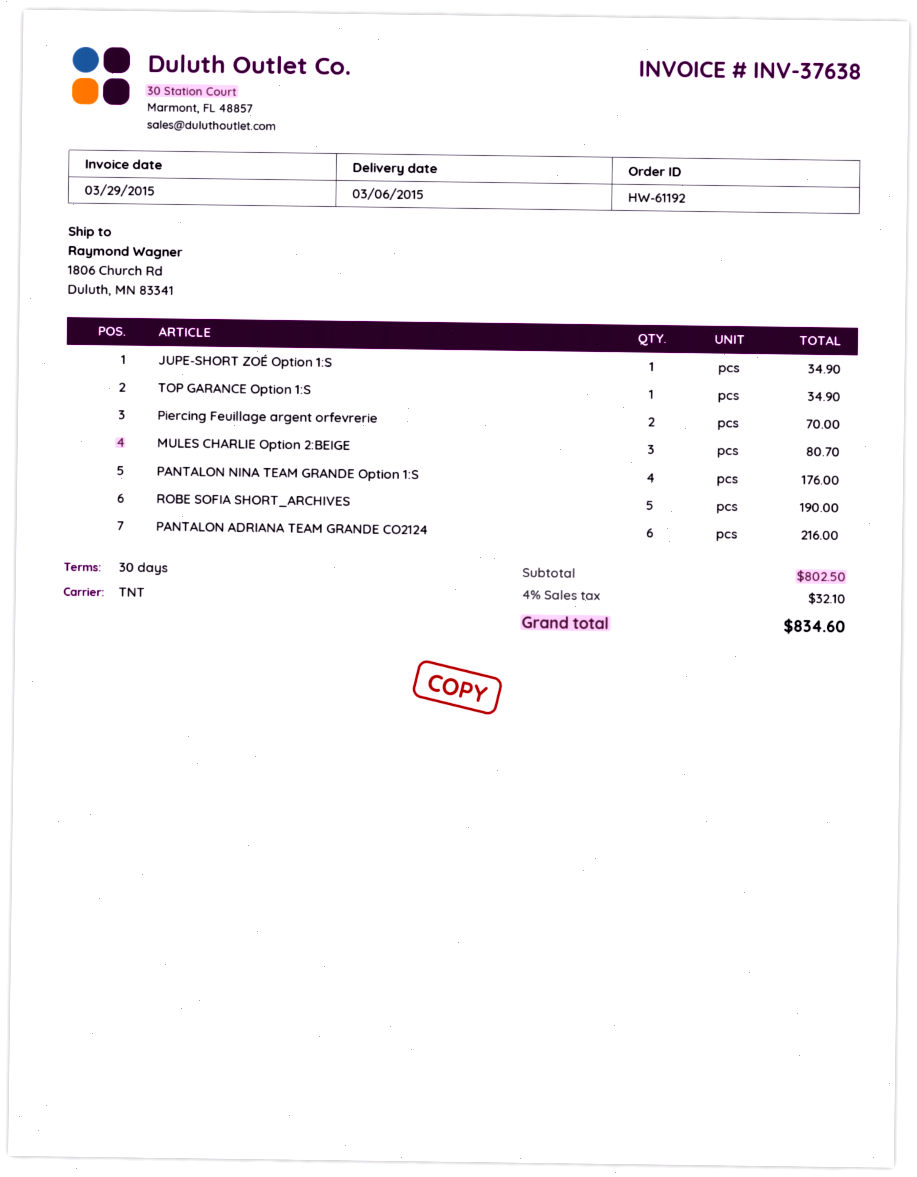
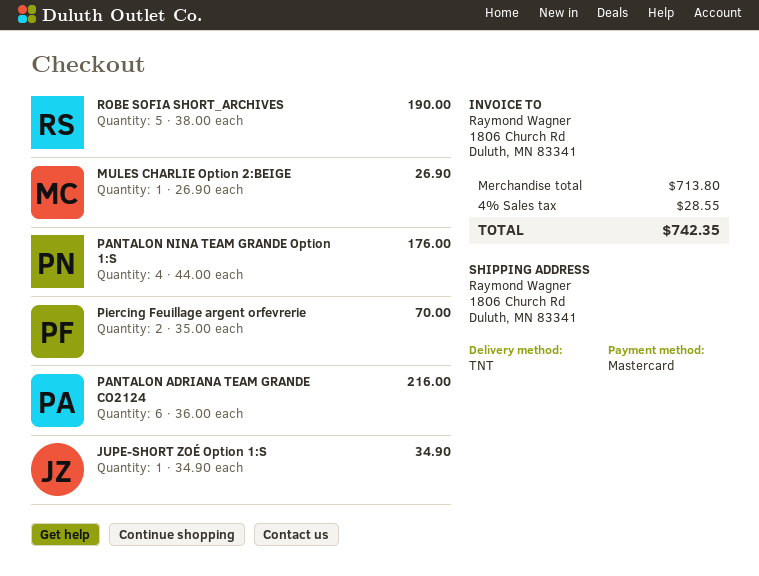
TOP GARANCE Option 1:S: 1 for 34.90 -> none
MULES CHARLIE Option 2:BEIGE: 3 for 80.70 -> 1 for 26.90
subtotal: 802.50 -> 713.80
tax: 4% = 32.10 -> 4% = 28.55
total: 834.60 -> 742.35

